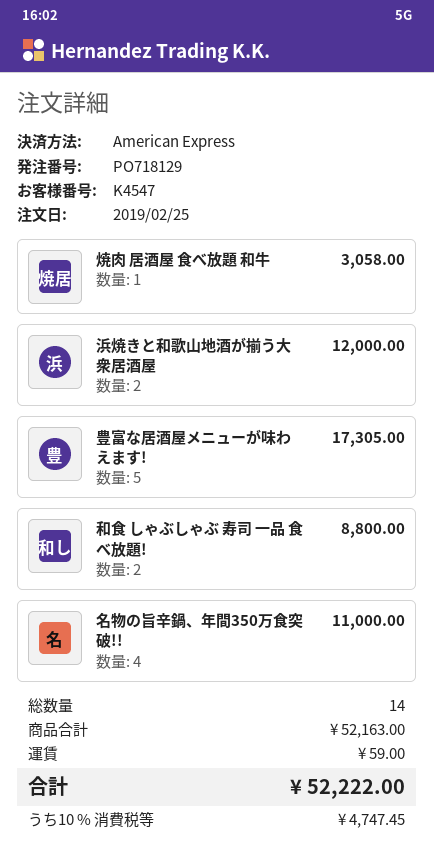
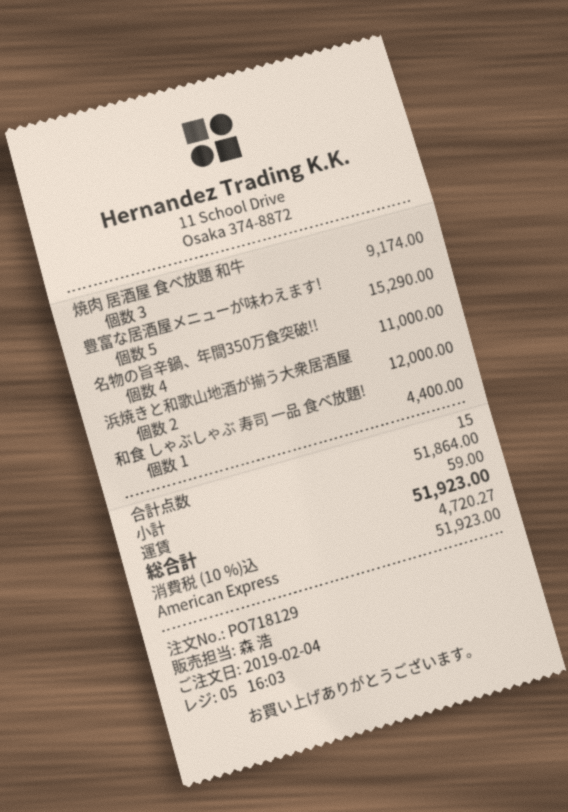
order date: 2019-02-25 -> 2019-02-04
焼肉 居酒屋 食べ放題 和牛: 1 for 3058.00 -> 3 for 9174.00
豊富な居酒屋メニューが味わえます!: 5 for 17305.00 -> 5 for 15290.00
和食 しゃぶしゃぶ 寿司 一品 食べ放題!: 2 for 8800.00 -> 1 for 4400.00
total quantity: 14 -> 15
subtotal: 52163.00 -> 51864.00
tax: 10% = 4747.45 -> 10% = 4720.27
total: 52222.00 -> 51923.00

